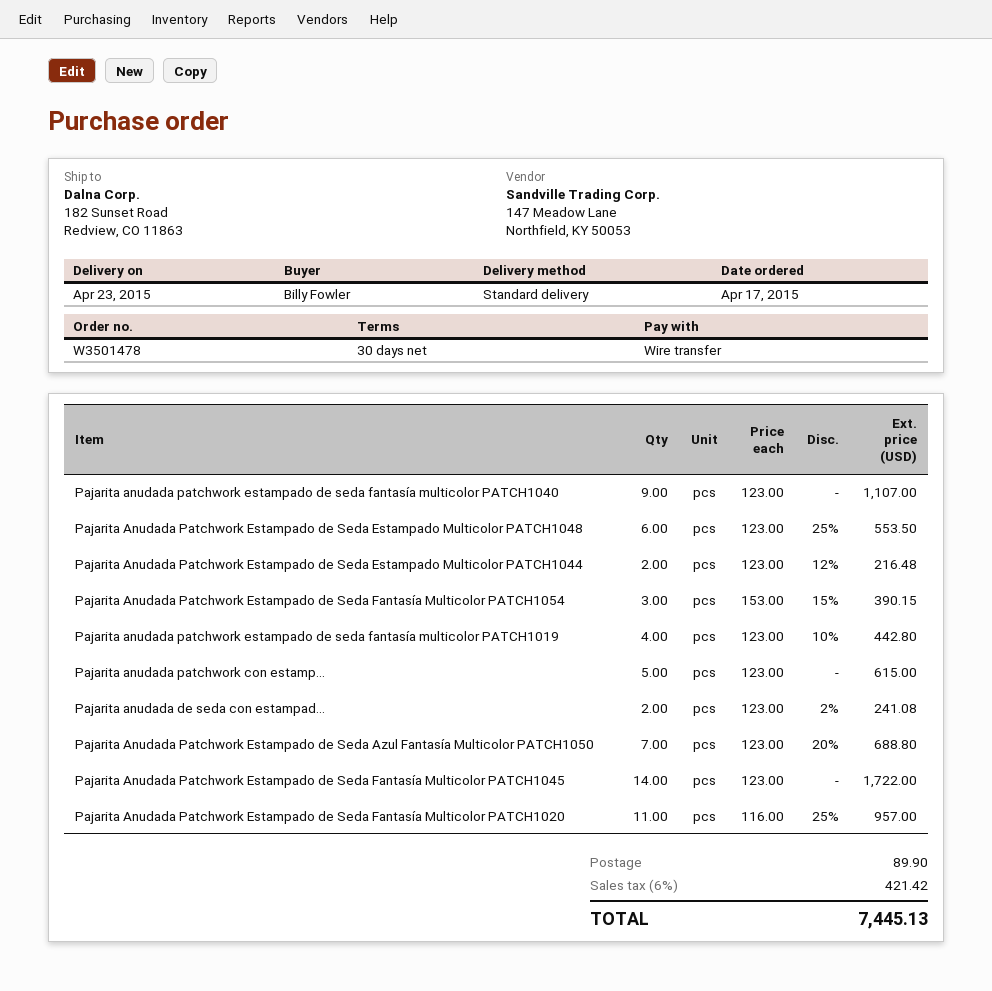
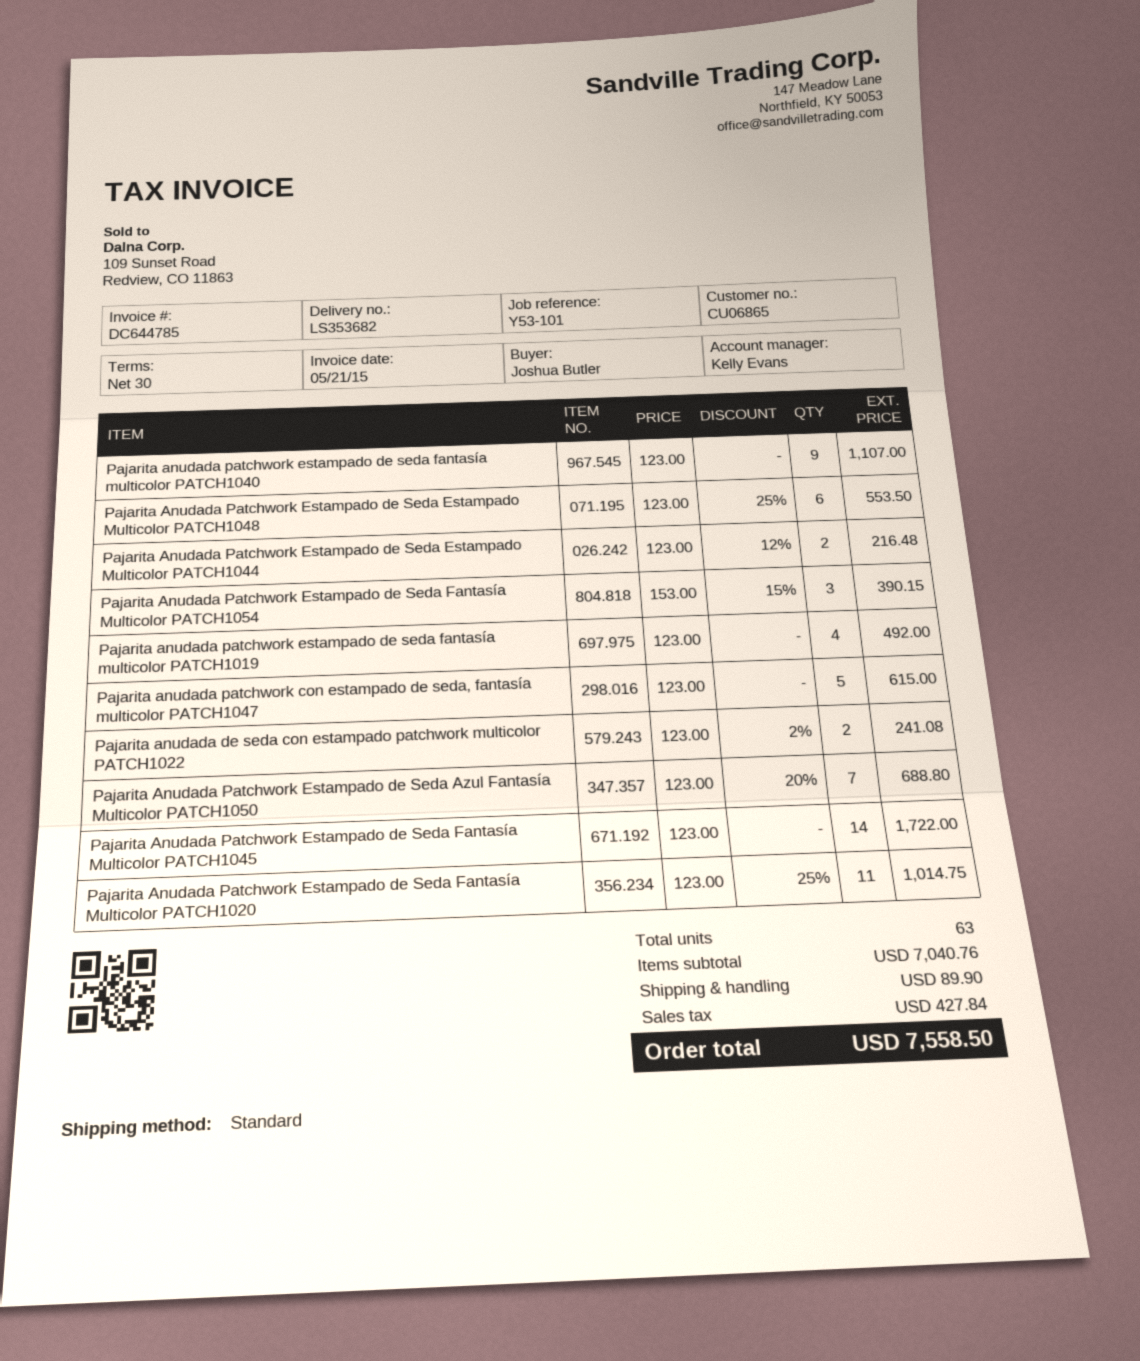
ordered by: Billy Fowler -> Joshua Butler
Pajarita anudada patchwork estampado de seda fantasía multicolor PATCH1019: 4 x 123.00 - 10% = 442.80 -> 4 x 123.00 = 492.00
Pajarita Anudada Patchwork Estampado de Seda Fantasía Multicolor PATCH1020: 11 x 116.00 - 25% = 957.00 -> 11 x 123.00 - 25% = 1014.75
tax: 421.42 -> 427.84
total: 7445.13 -> 7558.50

